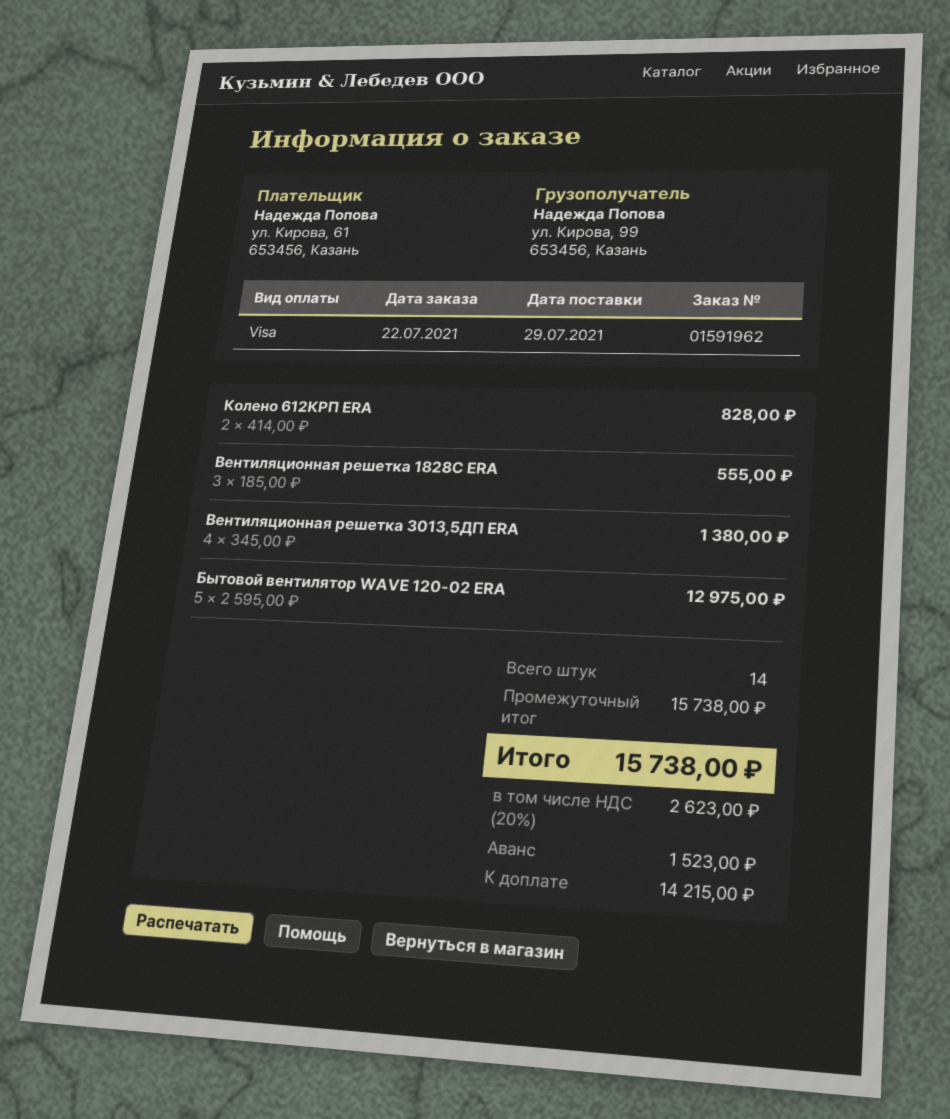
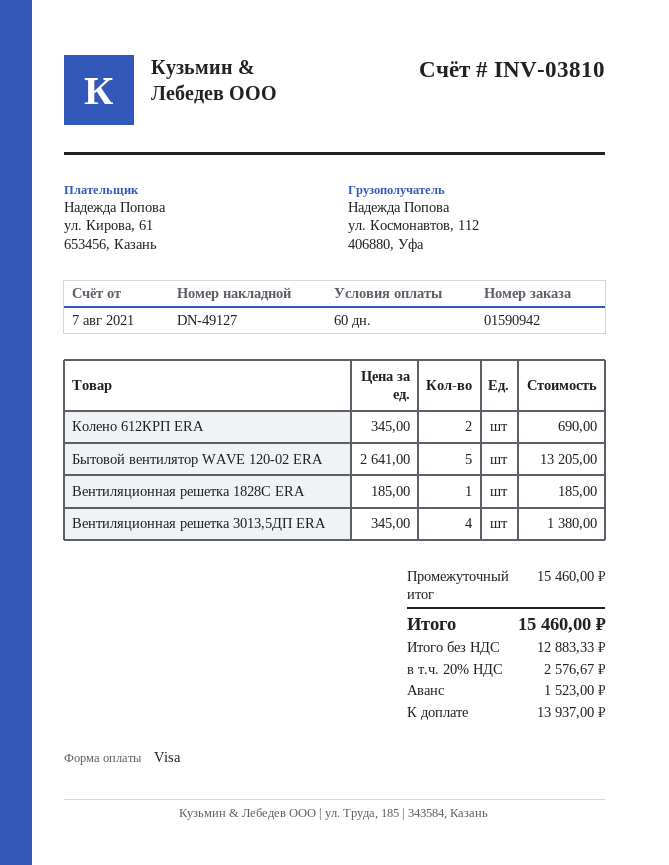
order number: 01591962 -> 01590942
ship to: ул. Кирова, 99, 653456, Казань -> ул. Космонавтов, 112, 406880, Уфа
Колено 612КРП ERA: 2 x 414.00 = 828.00 -> 2 x 345.00 = 690.00
Вентиляционная решетка 1828С ERA: 3 x 185.00 = 555.00 -> 1 x 185.00 = 185.00
Бытовой вентилятор WAVE 120-02 ERA: 5 x 2595.00 = 12975.00 -> 5 x 2641.00 = 13205.00
subtotal: 15738.00 -> 15460.00
tax: 20% = 2623.00 -> 20% = 2576.67
total: 15738.00 -> 15460.00
balance: 14215.00 -> 13937.00

